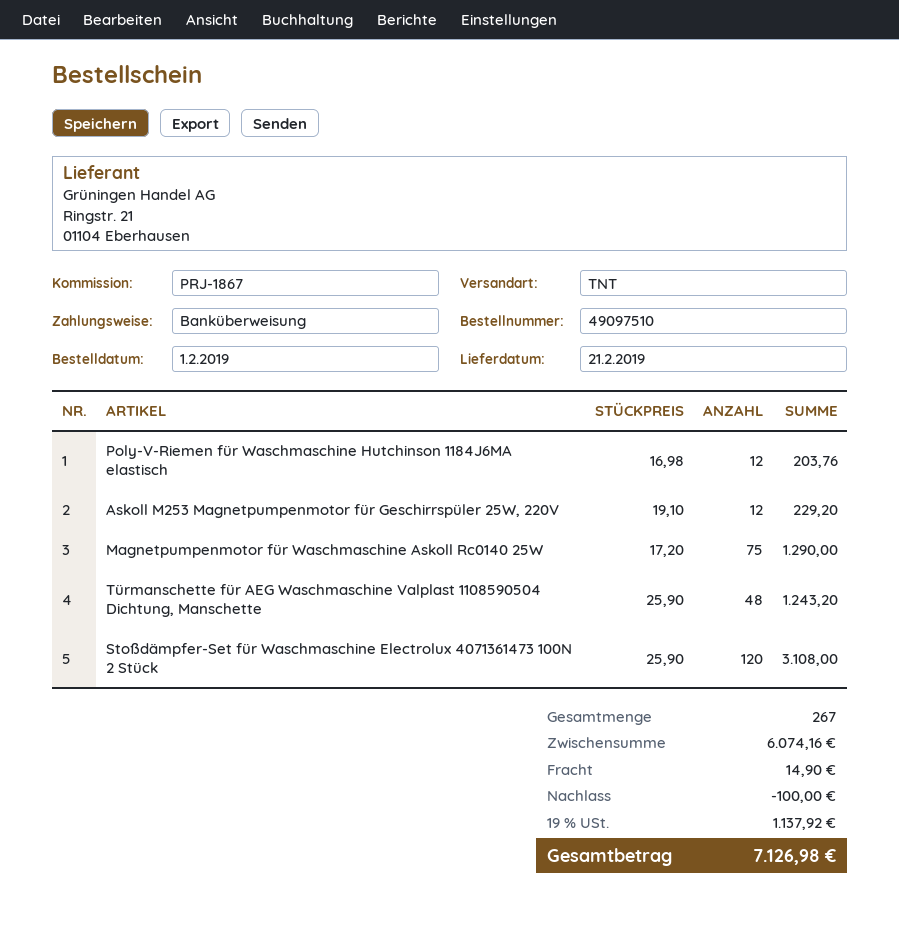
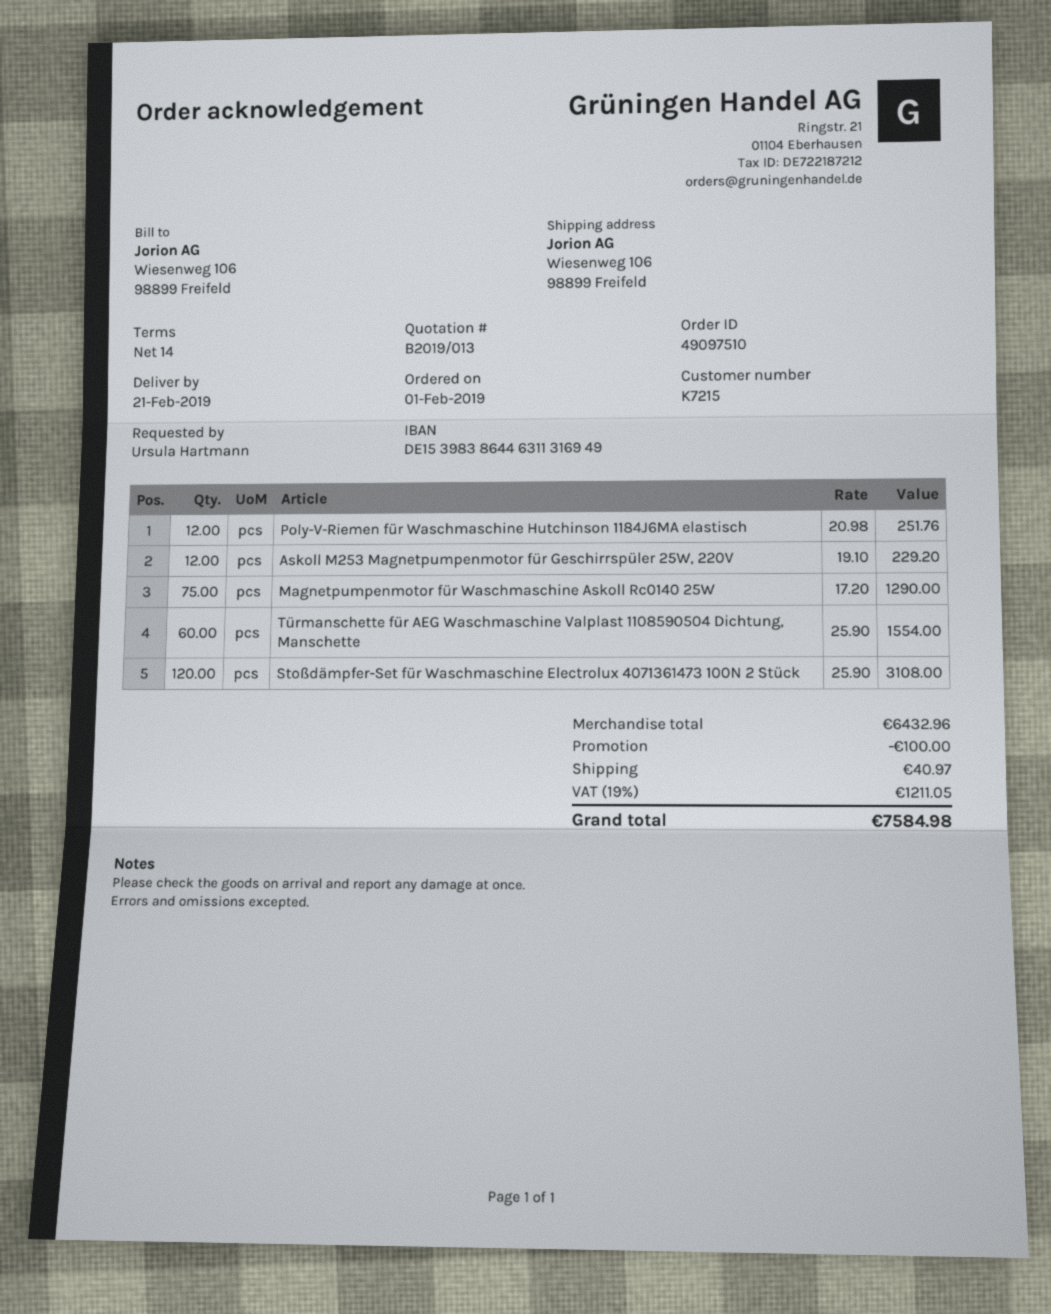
Poly-V-Riemen für Waschmaschine Hutchinson 1184J6MA elastisch: 12 x 16.98 = 203.76 -> 12 x 20.98 = 251.76
Türmanschette für AEG Waschmaschine Valplast 1108590504 Dichtung, Manschette: 48 x 25.90 = 1243.20 -> 60 x 25.90 = 1554.00
subtotal: 6074.16 -> 6432.96
shipping: 14.90 -> 40.97
tax: 19% = 1137.92 -> 19% = 1211.05
total: 7126.98 -> 7584.98

